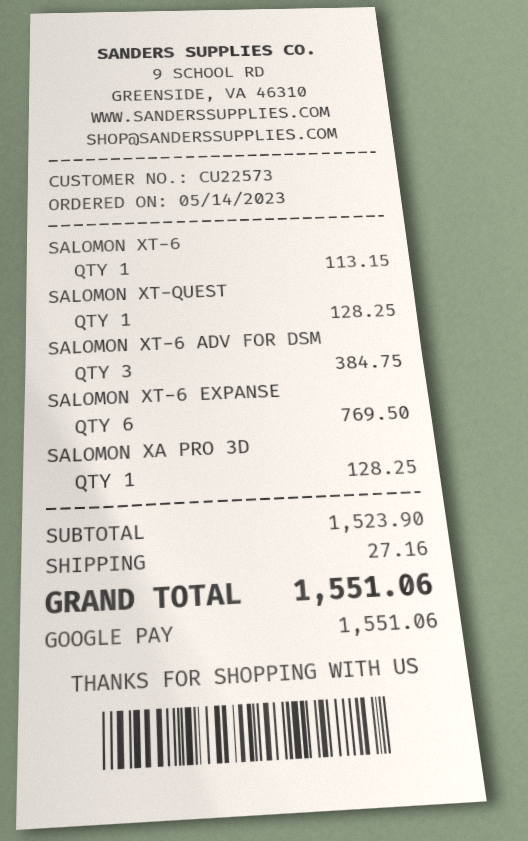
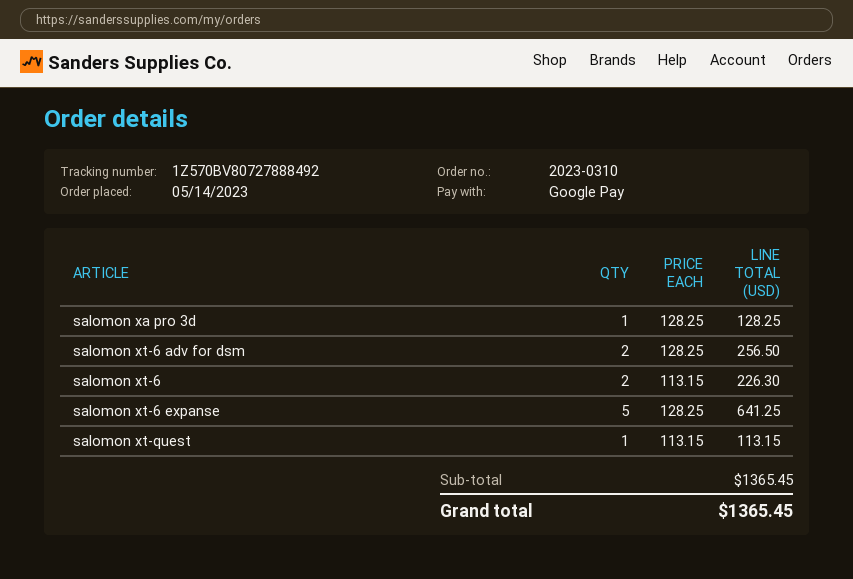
SALOMON XT-6: 1 for 113.15 -> 2 for 226.30
SALOMON XT-QUEST: 1 for 128.25 -> 1 for 113.15
SALOMON XT-6 ADV FOR DSM: 3 for 384.75 -> 2 for 256.50
SALOMON XT-6 EXPANSE: 6 for 769.50 -> 5 for 641.25
subtotal: 1523.90 -> 1365.45
shipping: 27.16 -> none
total: 1551.06 -> 1365.45

